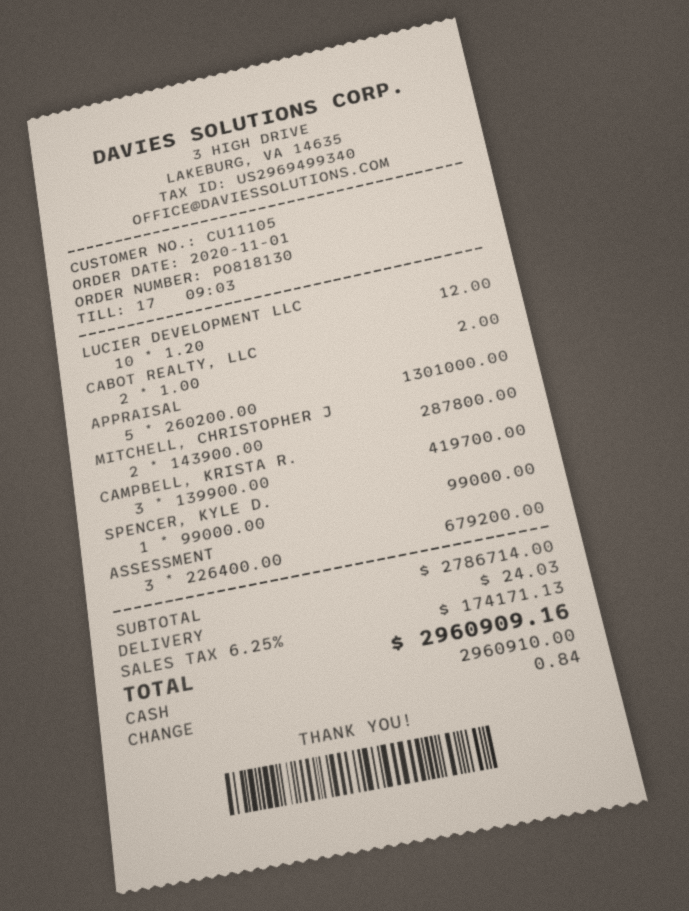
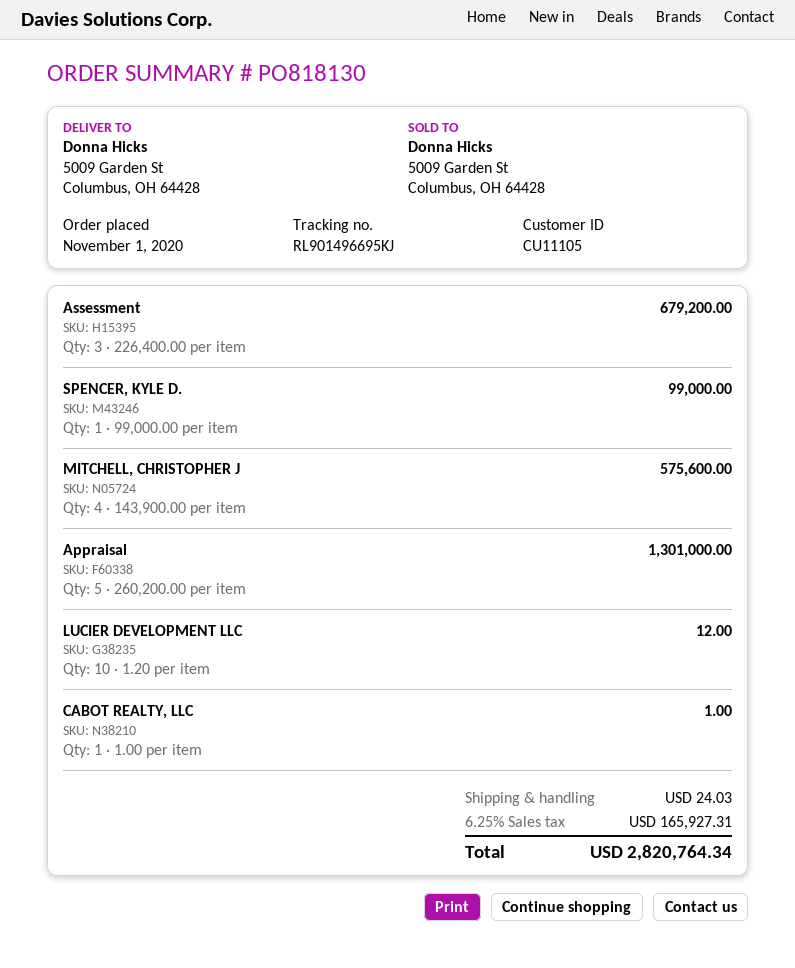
CABOT REALTY, LLC: 2 x 1.00 = 2.00 -> 1 x 1.00 = 1.00
MITCHELL, CHRISTOPHER J: 2 x 143900.00 = 287800.00 -> 4 x 143900.00 = 575600.00
CAMPBELL, KRISTA R.: 3 x 139900.00 = 419700.00 -> none
tax: 6.25% = 174171.13 -> 6.25% = 165927.31
total: 2960909.16 -> 2820764.34

